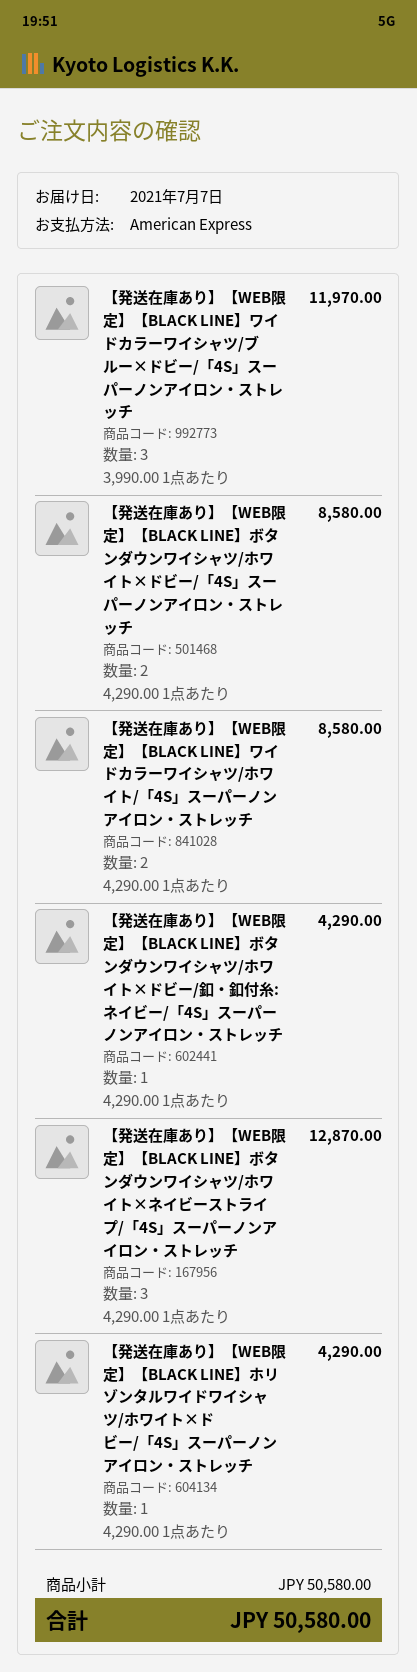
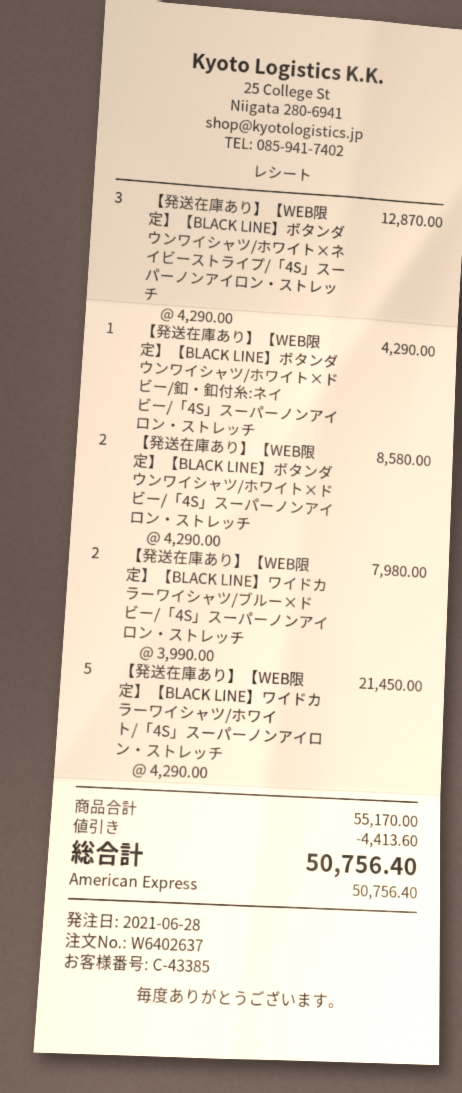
【発送在庫あり】【WEB限定】【BLACK LINE】ワイドカラーワイシャツ/ブルー×ドビー/「4S」スーパーノンアイロン・ストレッチ: 3 x 3990.00 = 11970.00 -> 2 x 3990.00 = 7980.00
【発送在庫あり】【WEB限定】【BLACK LINE】ワイドカラーワイシャツ/ホワイト/「4S」スーパーノンアイロン・ストレッチ: 2 x 4290.00 = 8580.00 -> 5 x 4290.00 = 21450.00
【発送在庫あり】【WEB限定】【BLACK LINE】ホリゾンタルワイドワイシャツ/ホワイト×ドビー/「4S」スーパーノンアイロン・ストレッチ: 1 x 4290.00 = 4290.00 -> none
subtotal: 50580.00 -> 55170.00
discount: none -> 4413.60
total: 50580.00 -> 50756.40

